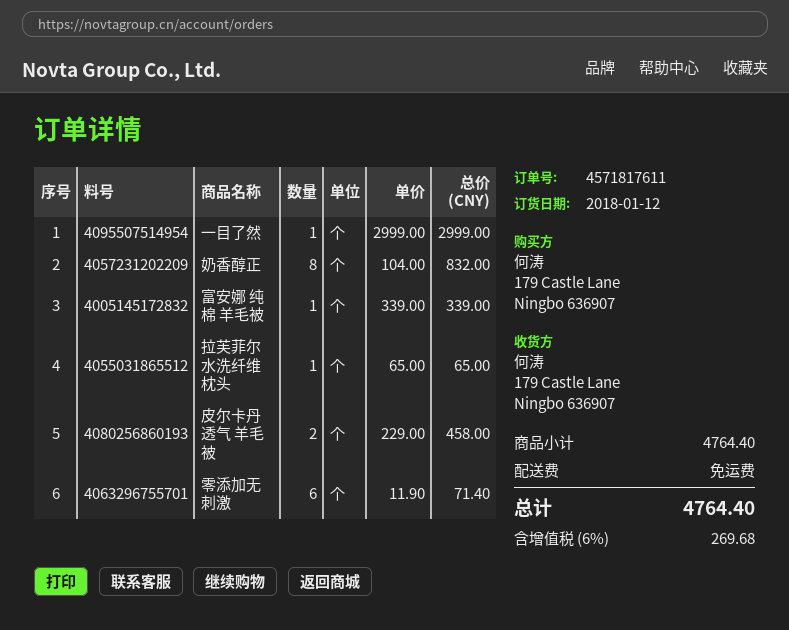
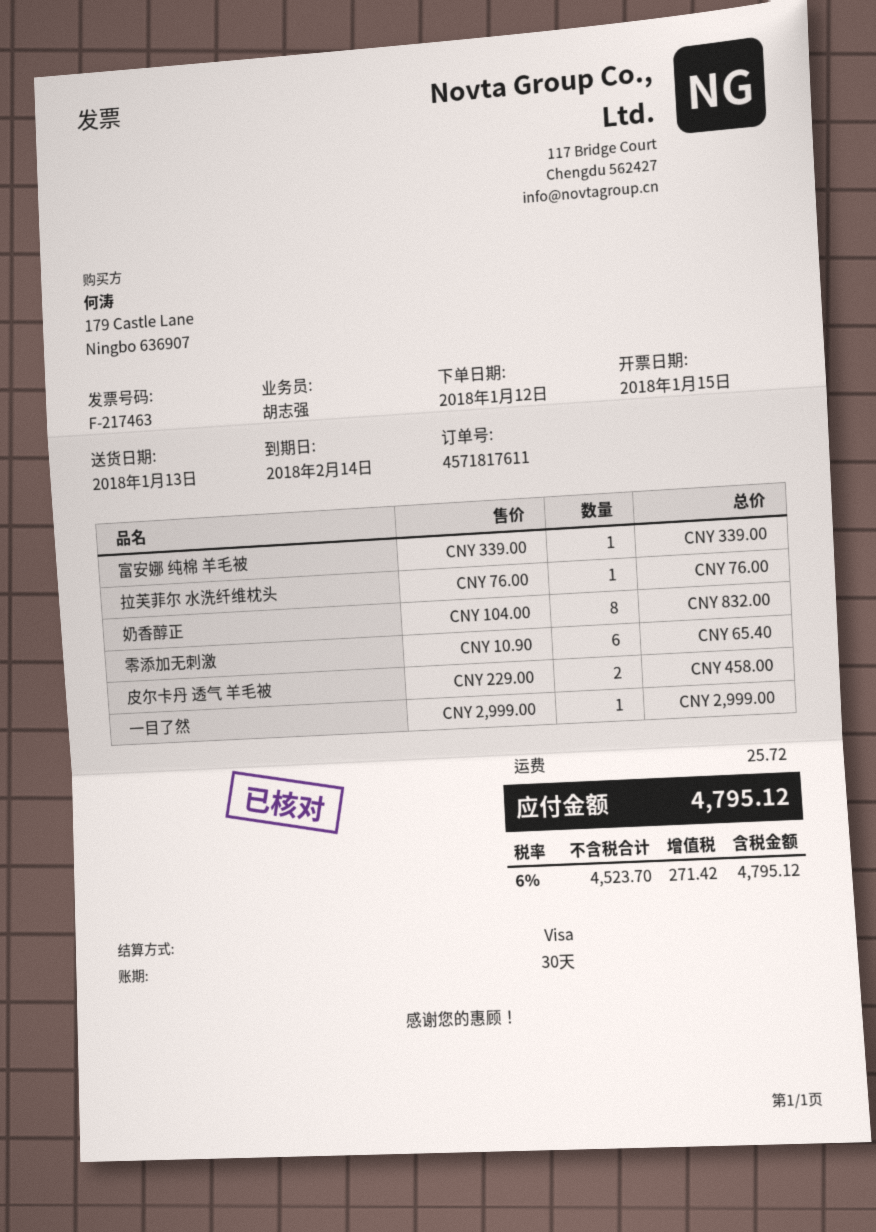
拉芙菲尔 水洗纤维枕头: 1 x 65.00 = 65.00 -> 1 x 76.00 = 76.00
零添加无刺激: 6 x 11.90 = 71.40 -> 6 x 10.90 = 65.40
shipping: 0.00 -> 25.72
tax: 6% = 269.68 -> 6% = 271.42
total: 4764.40 -> 4795.12

